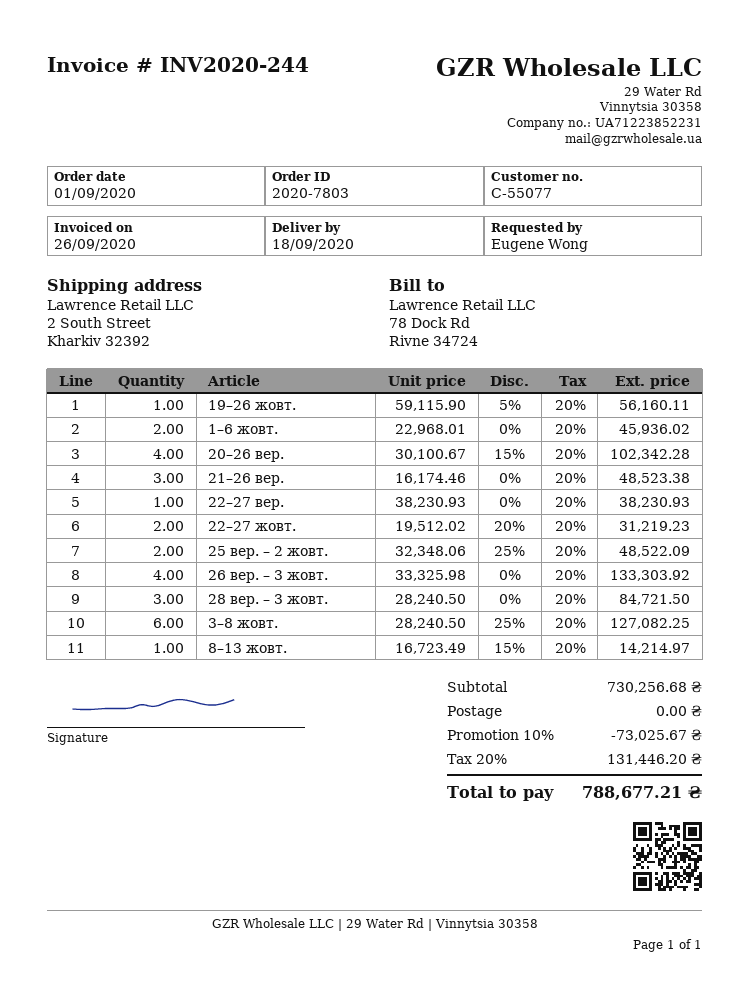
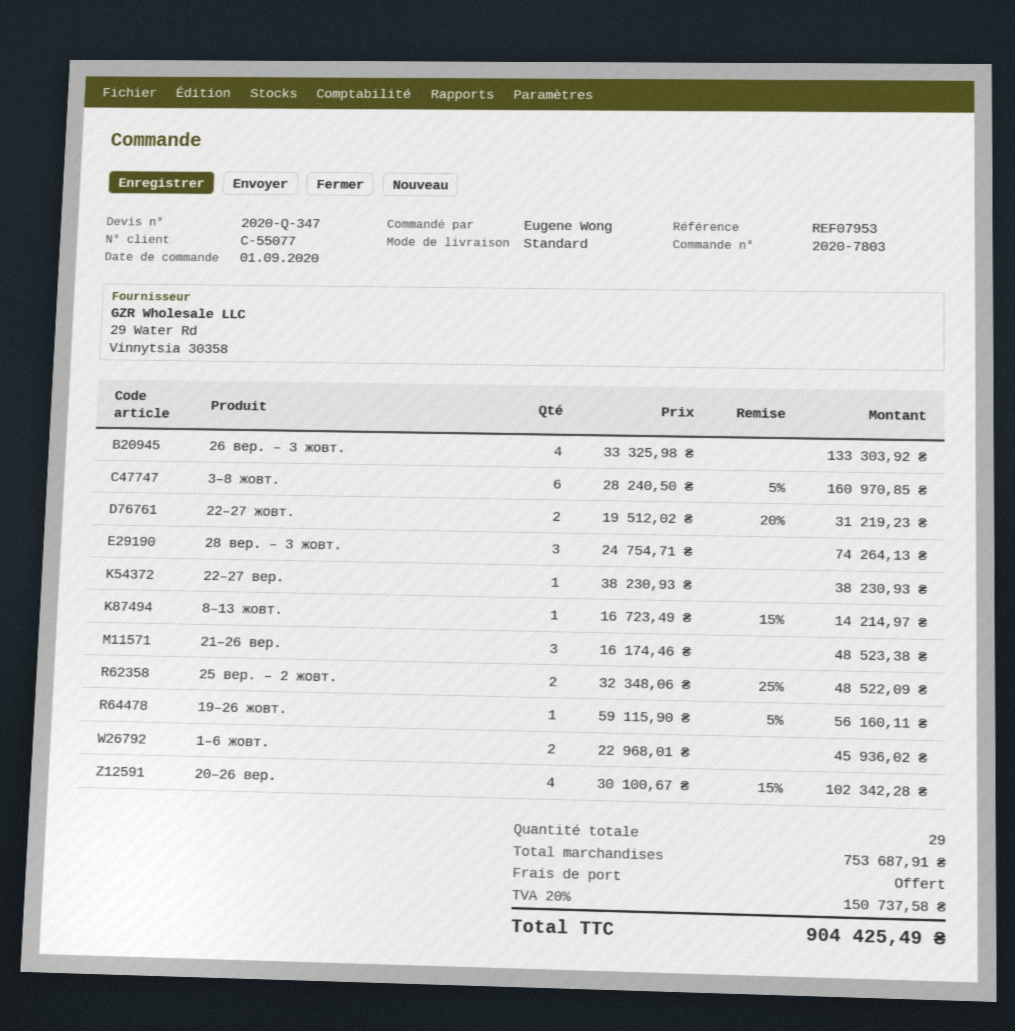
28 вер. – 3 жовт.: 3 x 28240.50 = 84721.50 -> 3 x 24754.71 = 74264.13
3–8 жовт.: 6 x 28240.50 - 25% = 127082.25 -> 6 x 28240.50 - 5% = 160970.85
subtotal: 730256.68 -> 753687.91
discount: 10% = 73025.67 -> none
tax: 20% = 131446.20 -> 20% = 150737.58
total: 788677.21 -> 904425.49

